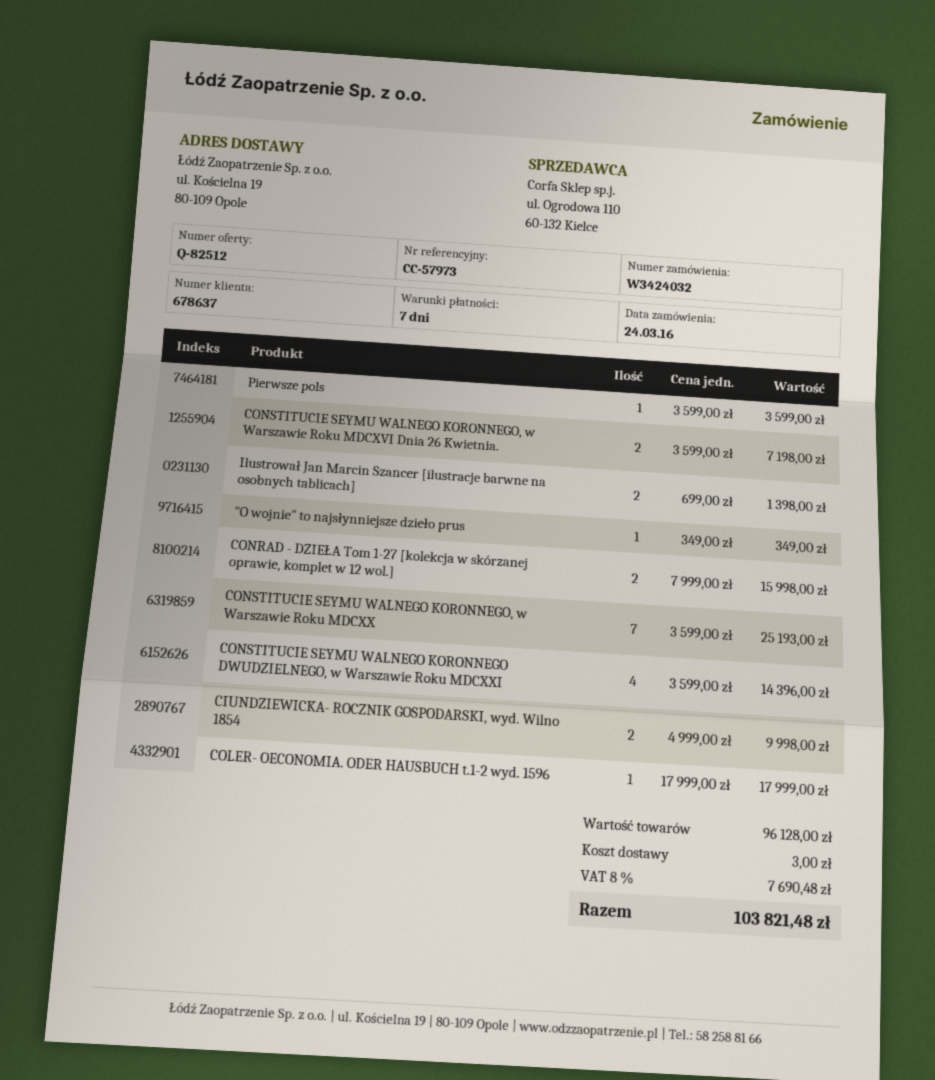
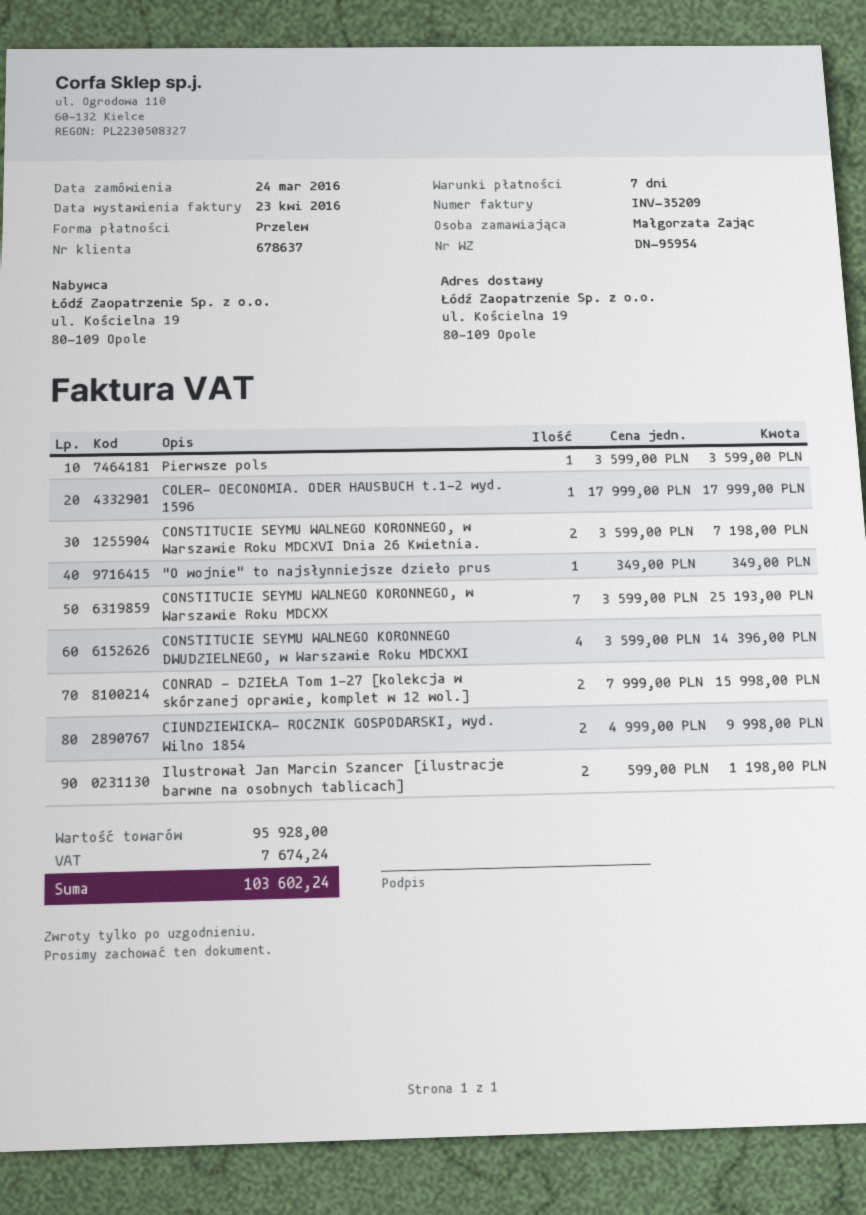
Ilustrował Jan Marcin Szancer [ilustracje barwne na osobnych tablicach]: 2 x 699.00 = 1398.00 -> 2 x 599.00 = 1198.00
subtotal: 96128.00 -> 95928.00
shipping: 3.00 -> none
tax: 7690.48 -> 7674.24
total: 103821.48 -> 103602.24

